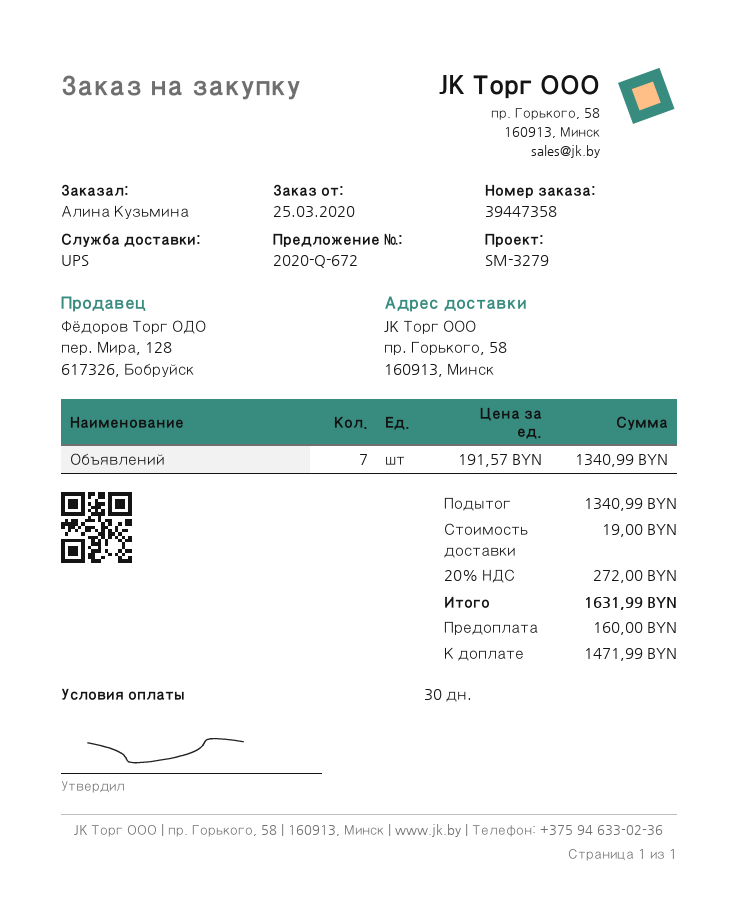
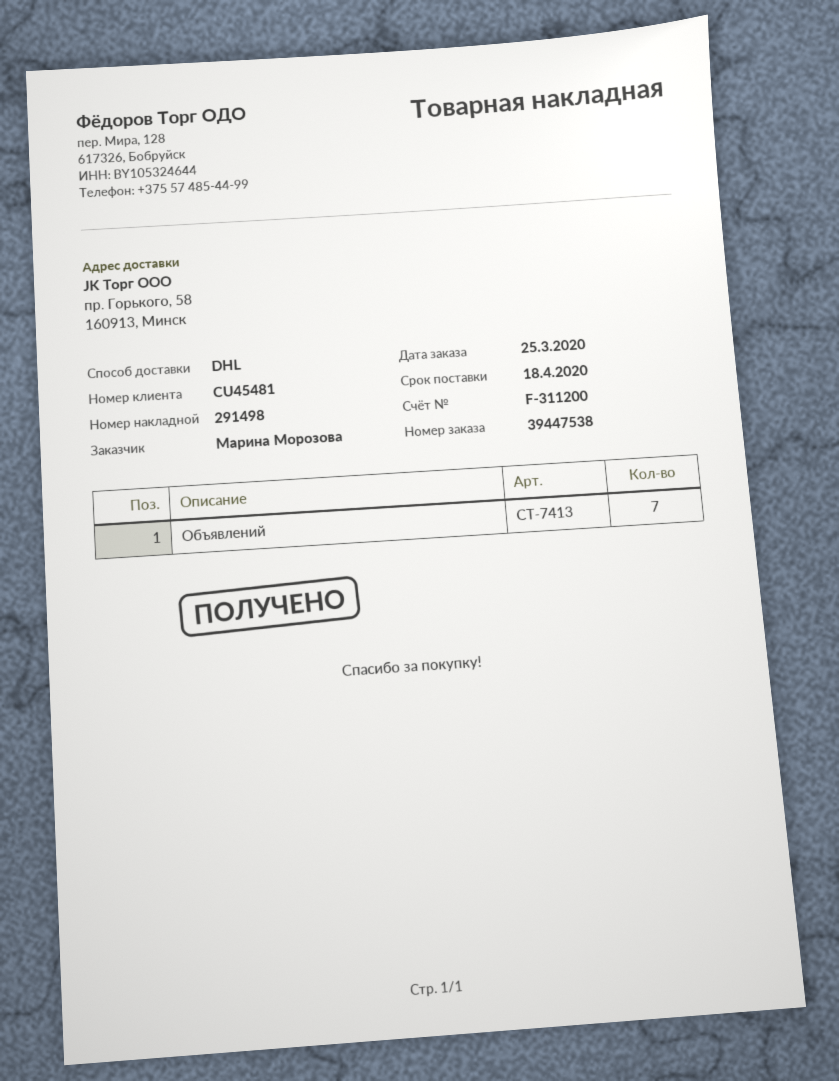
order number: 39447358 -> 39447538
ordered by: Алина Кузьмина -> Марина Морозова
shipping method: UPS -> DHL

